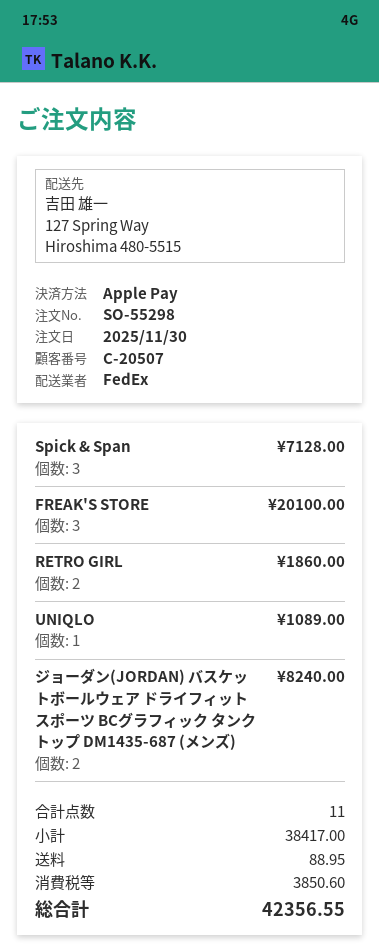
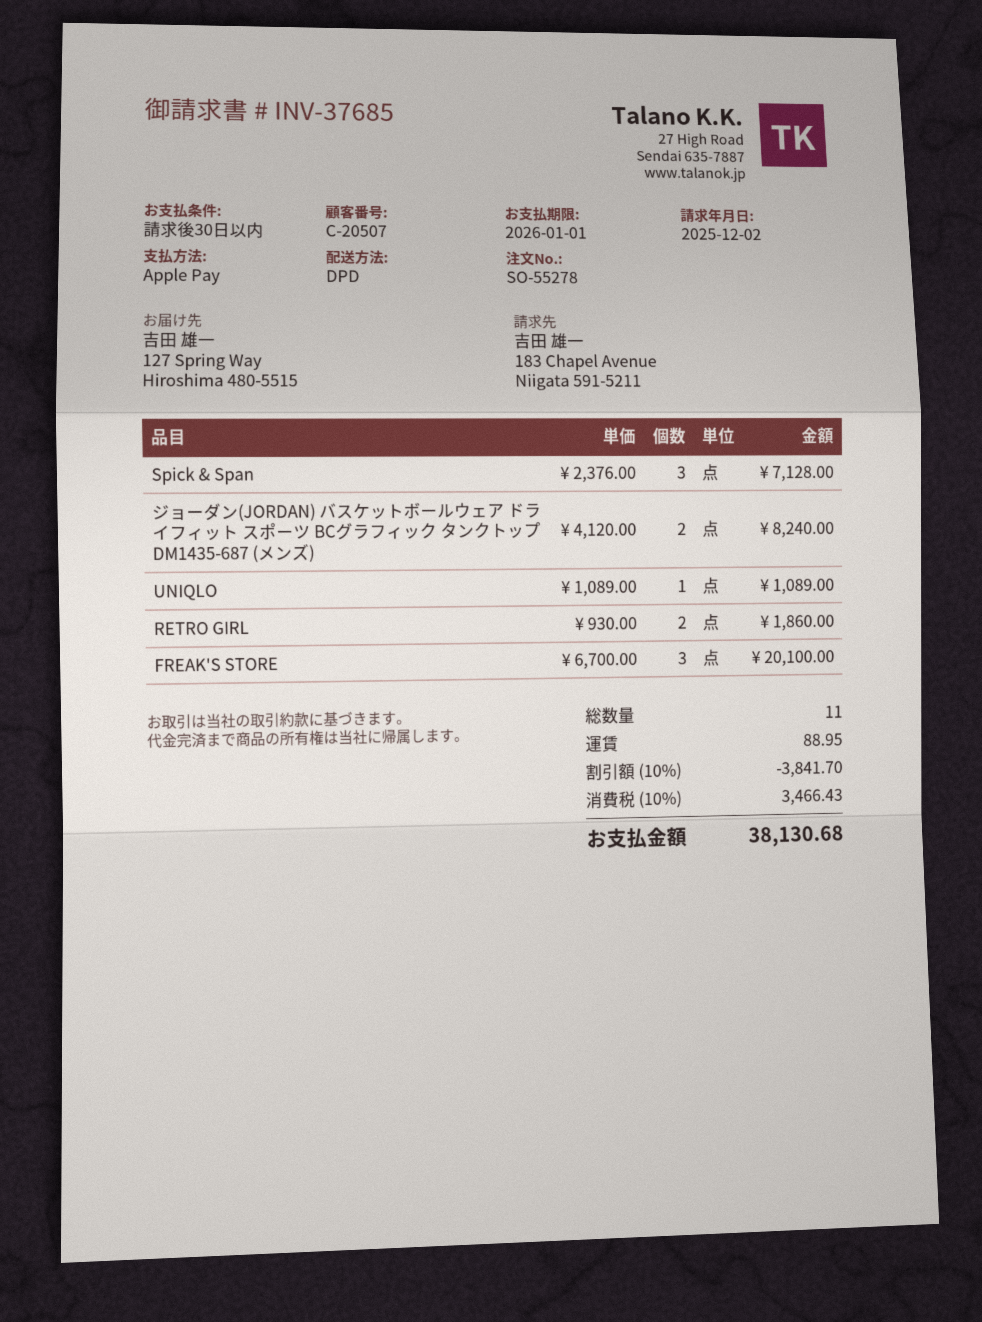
order number: SO-55298 -> SO-55278
shipping method: FedEx -> DPD
discount: none -> 10% = 3841.70
tax: 3850.60 -> 3466.43
total: 42356.55 -> 38130.68

